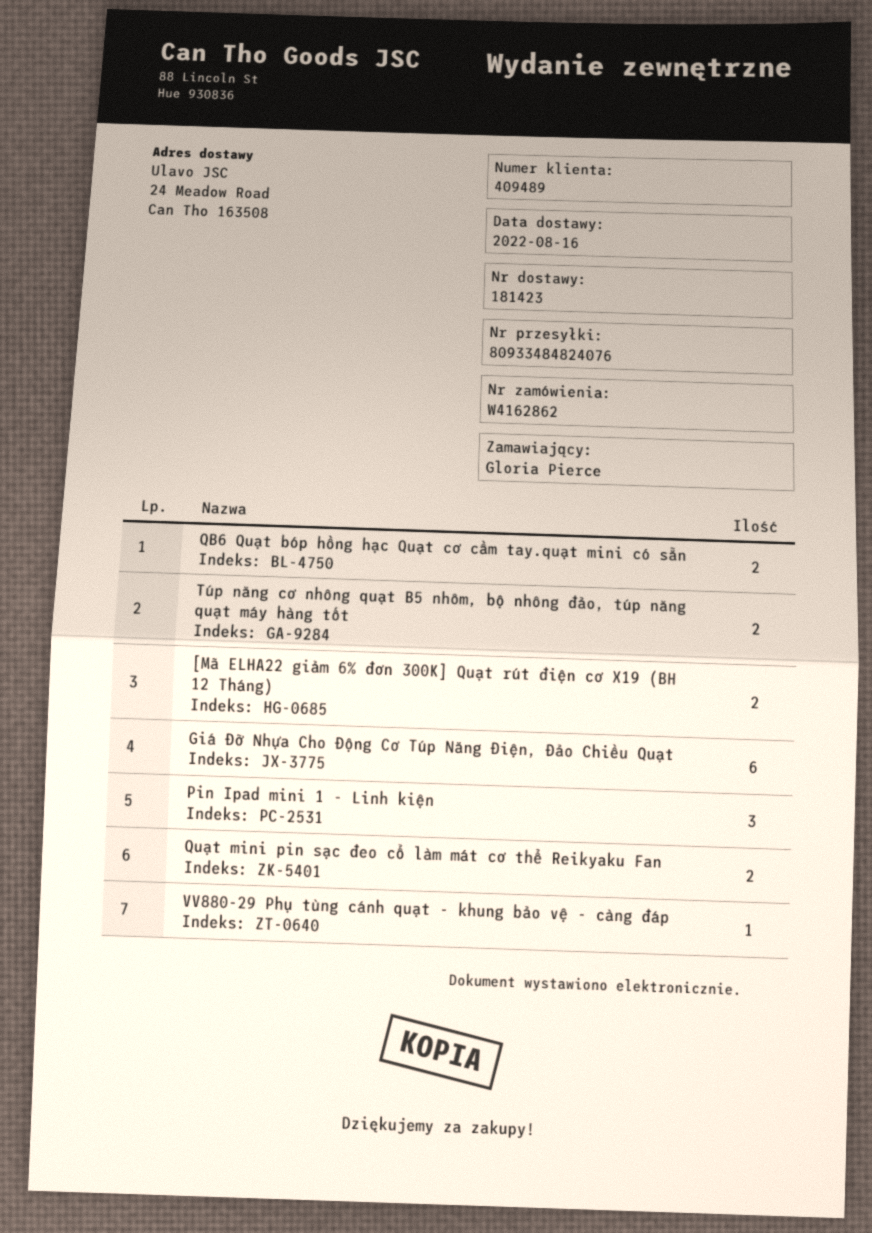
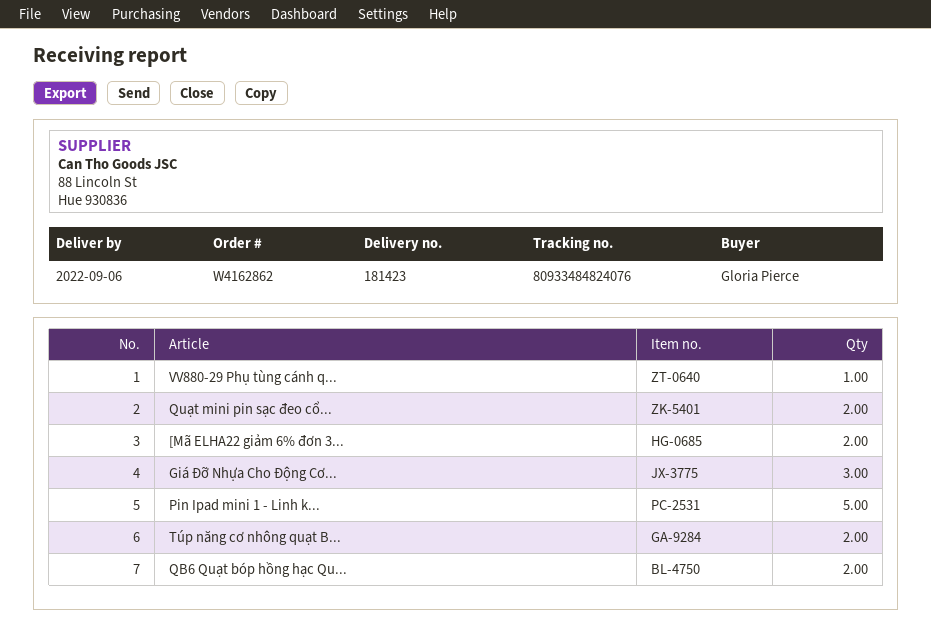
delivery date: 2022-08-16 -> 2022-09-06
Giá Đỡ Nhựa Cho Động Cơ Túp Năng Điện, Đảo Chiều Quạt: 6 -> 3
Pin Ipad mini 1 - Linh kiện: 3 -> 5

